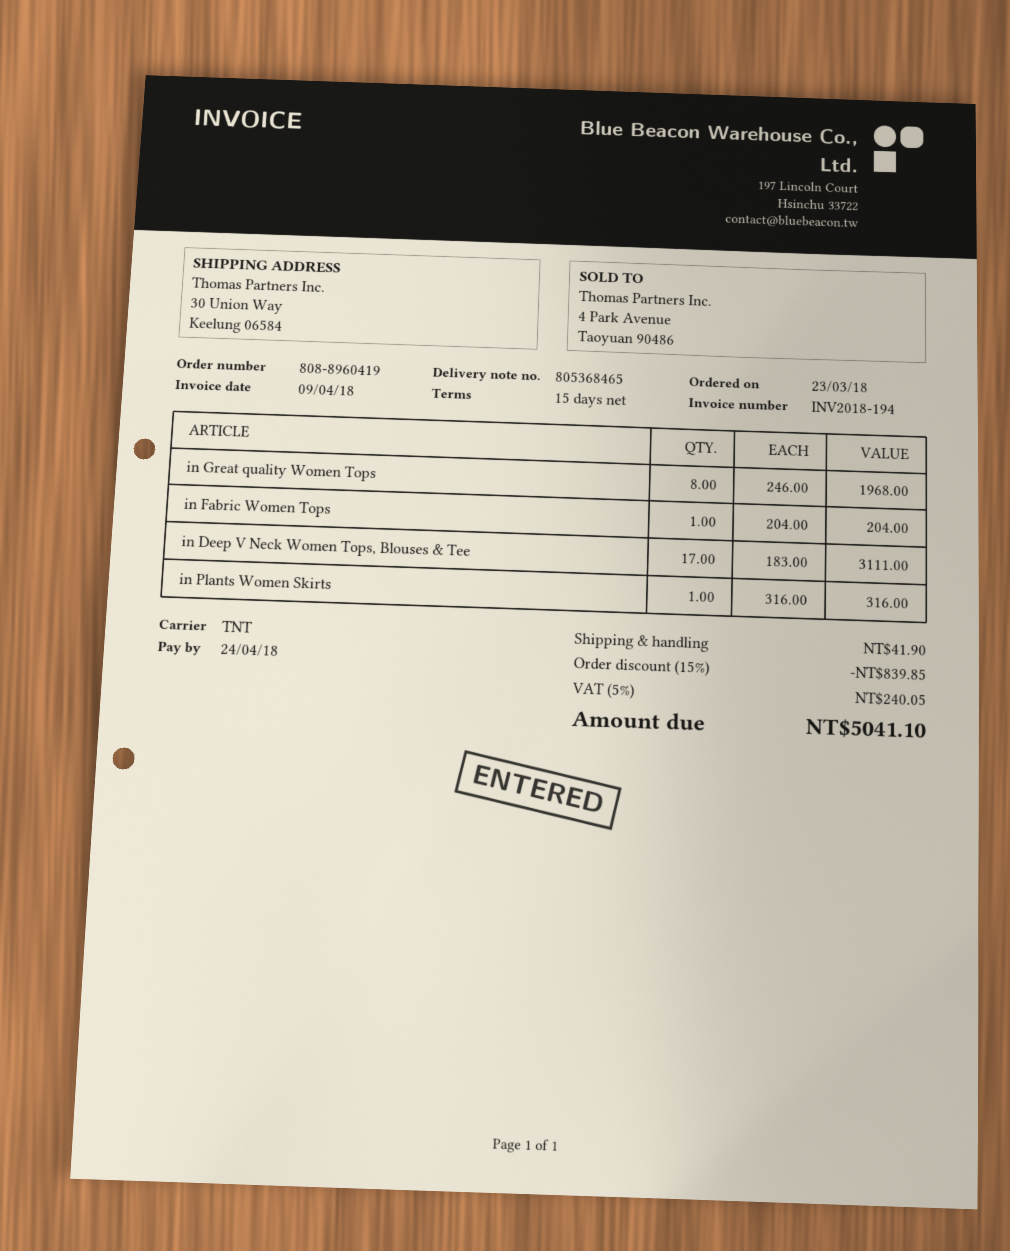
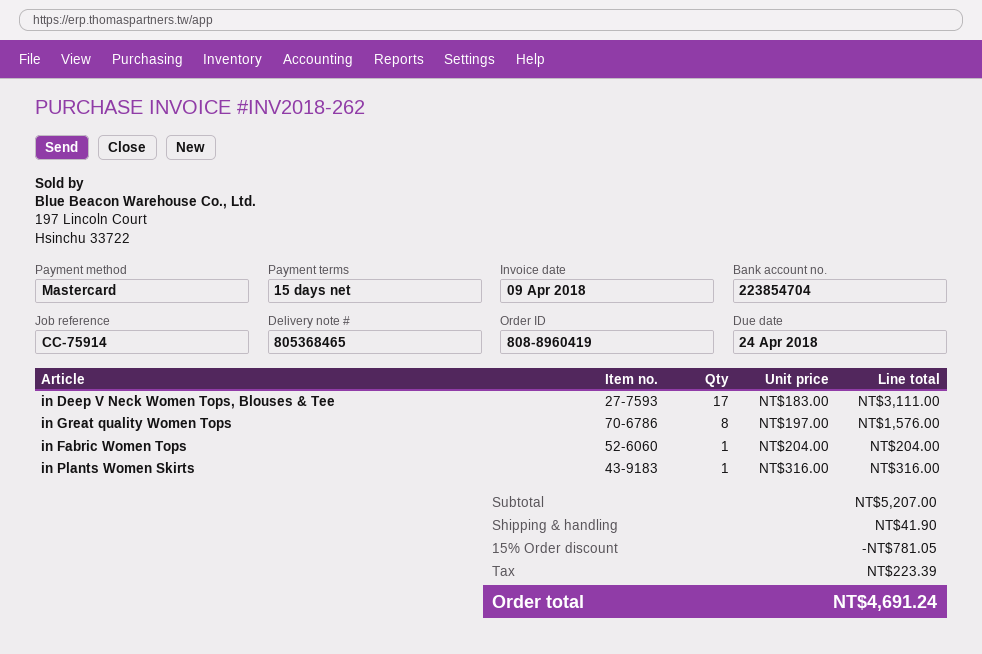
invoice number: INV2018-194 -> INV2018-262
in Great quality Women Tops: 8 x 246.00 = 1968.00 -> 8 x 197.00 = 1576.00
discount: 15% = 839.85 -> 15% = 781.05
tax: 240.05 -> 223.39
total: 5041.10 -> 4691.24

